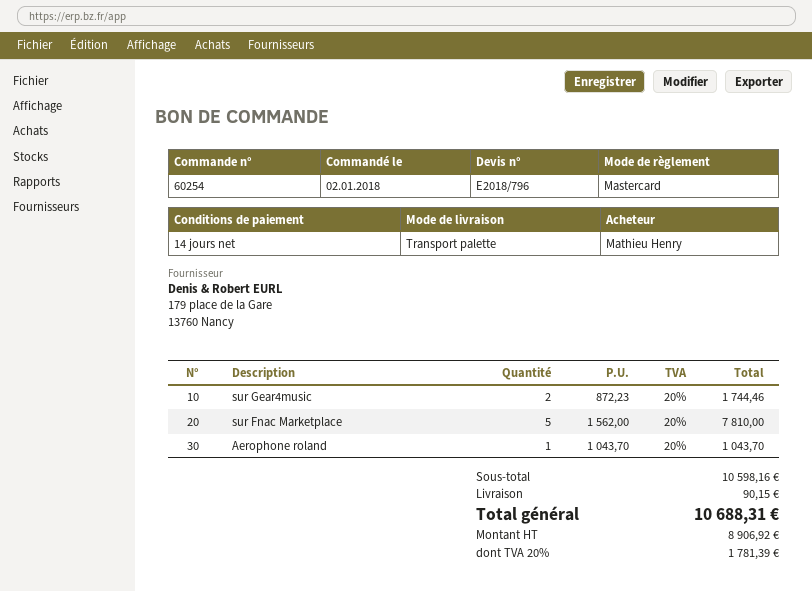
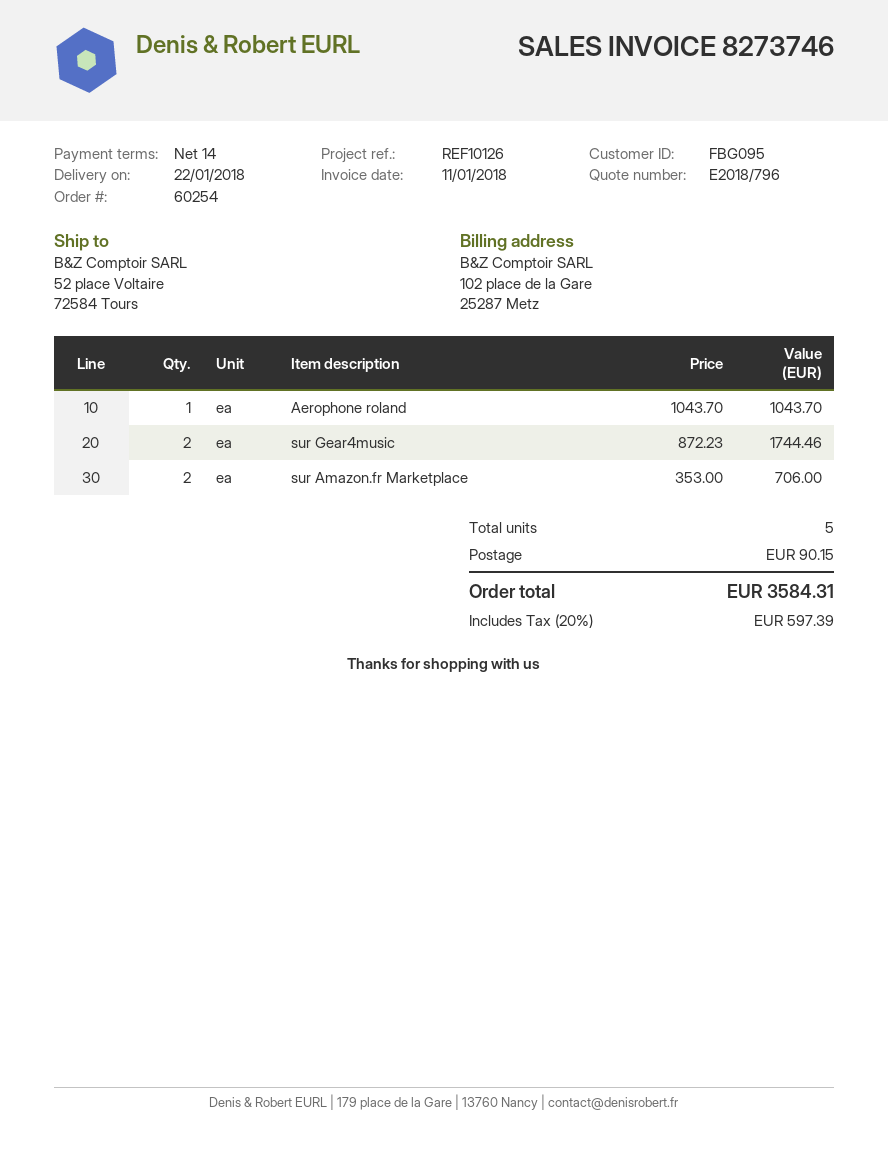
sur Fnac Marketplace: 5 x 1562.00 = 7810.00 -> none
sur Amazon.fr Marketplace: none -> 2 x 353.00 = 706.00
tax: 20% = 1781.39 -> 20% = 597.39
total: 10688.31 -> 3584.31

